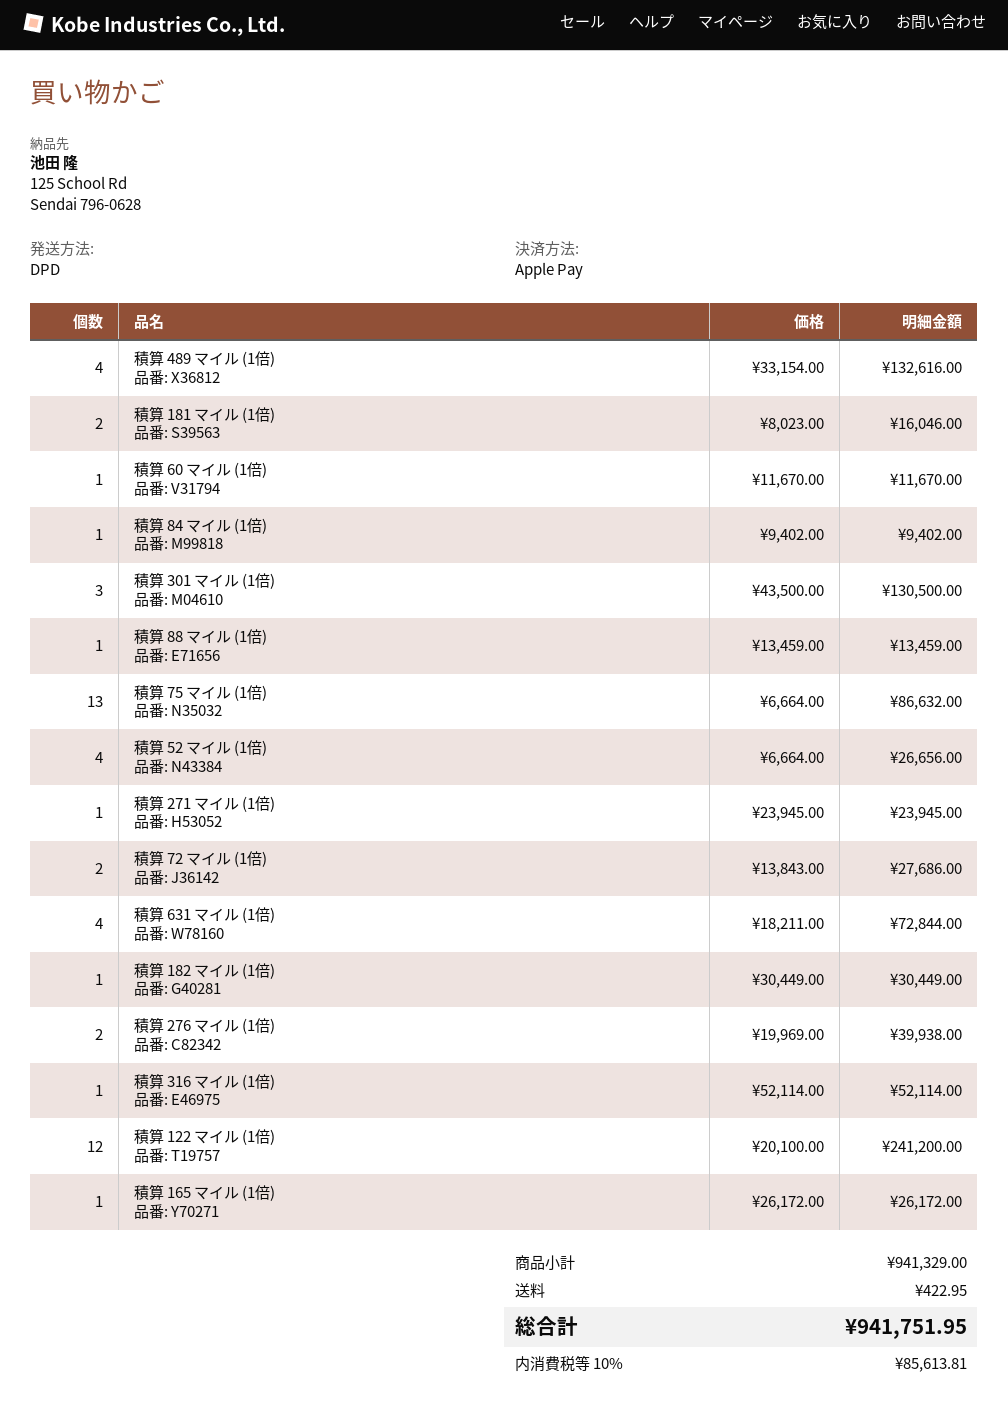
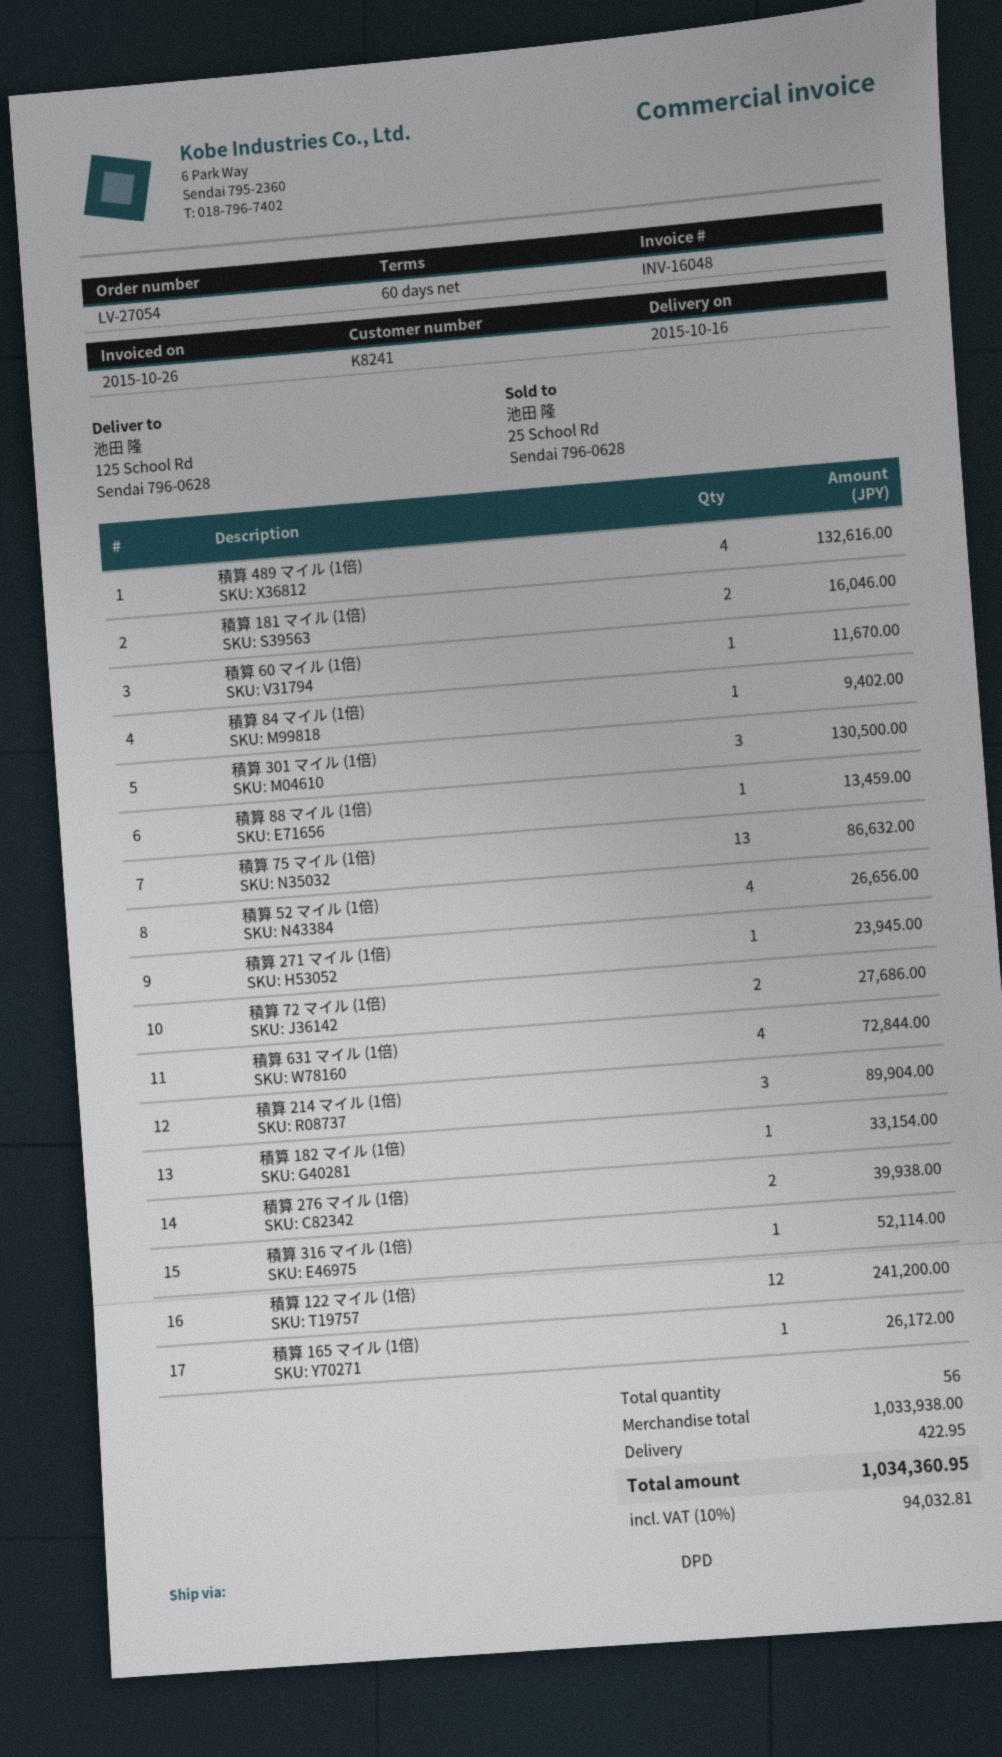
積算 182 マイル (1倍): 1 for 30449.00 -> 1 for 33154.00
積算 214 マイル (1倍): none -> 3 for 89904.00
subtotal: 941329.00 -> 1033938.00
tax: 10% = 85613.81 -> 10% = 94032.81
total: 941751.95 -> 1034360.95

